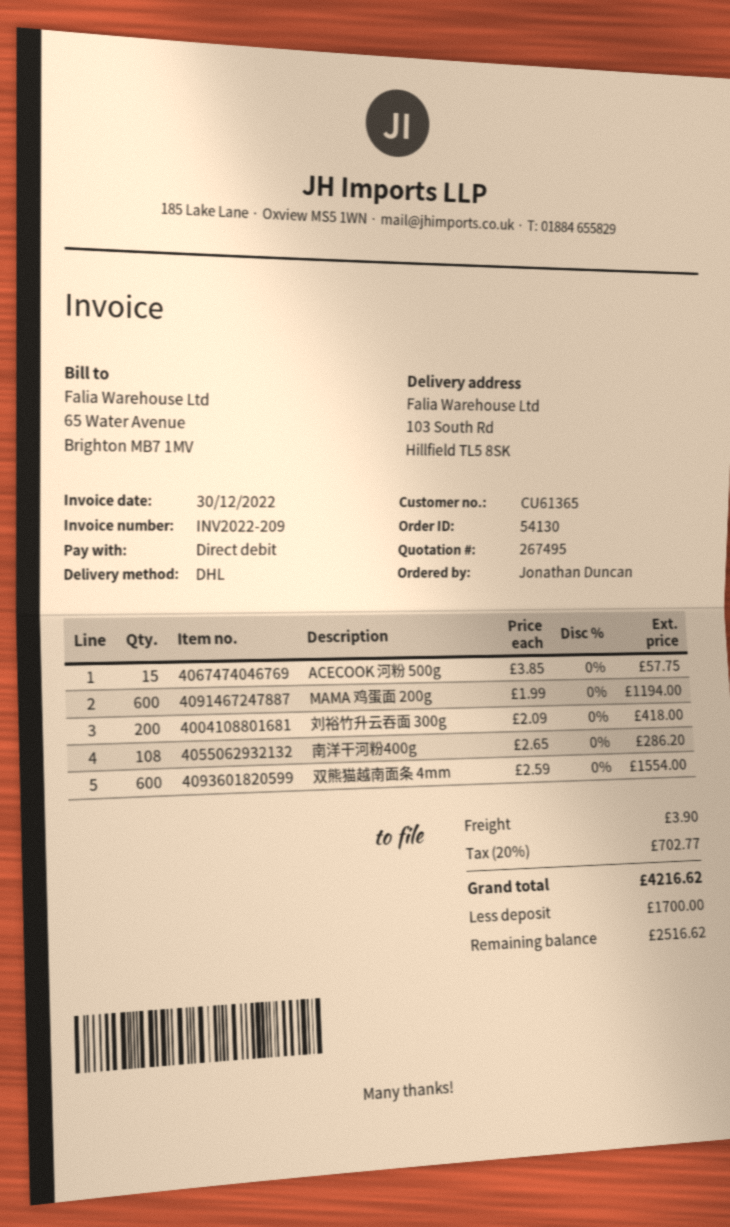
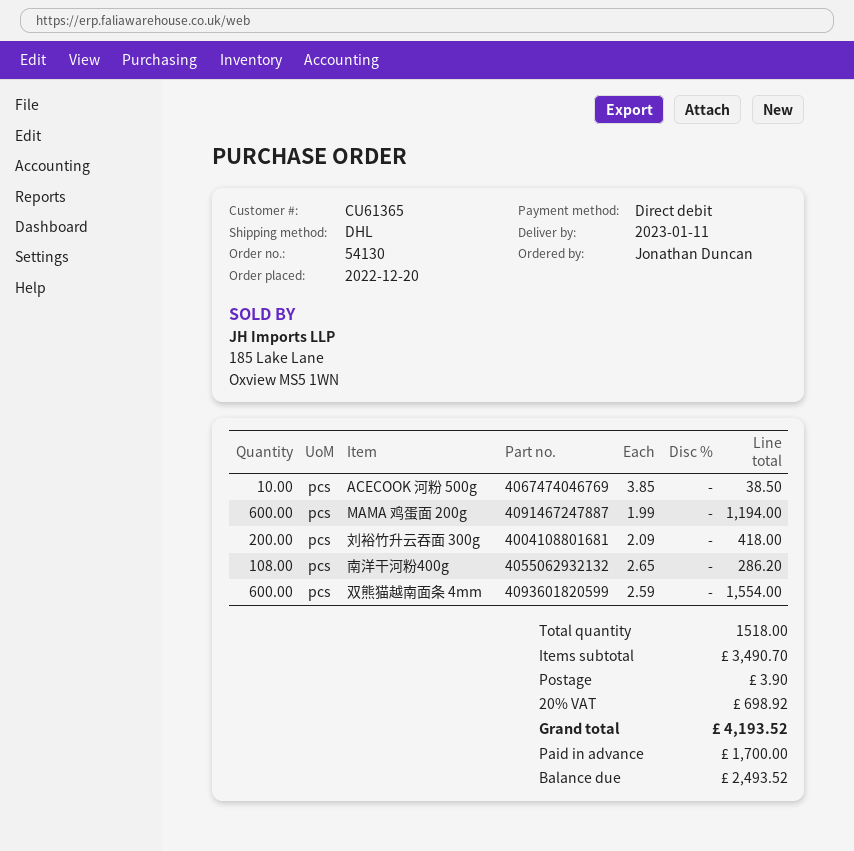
ACECOOK 河粉 500g: 15 x 3.85 = 57.75 -> 10 x 3.85 = 38.50
tax: 20% = 702.77 -> 20% = 698.92
total: 4216.62 -> 4193.52
balance: 2516.62 -> 2493.52

